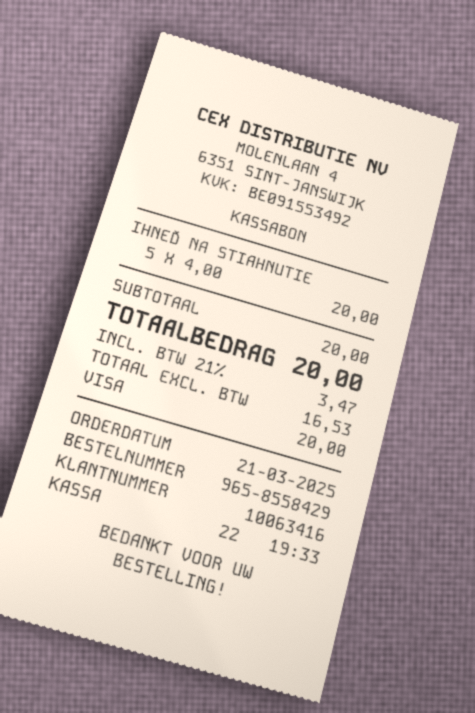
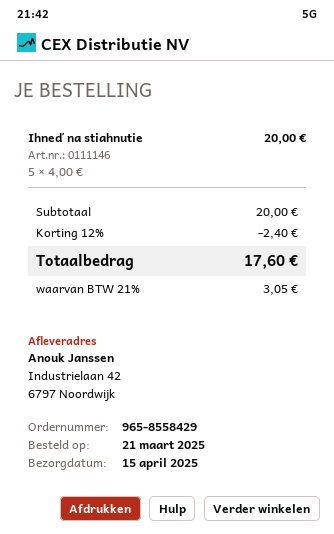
discount: none -> 12% = 2.40
tax: 21% = 3.47 -> 21% = 3.05
total: 20.00 -> 17.60

